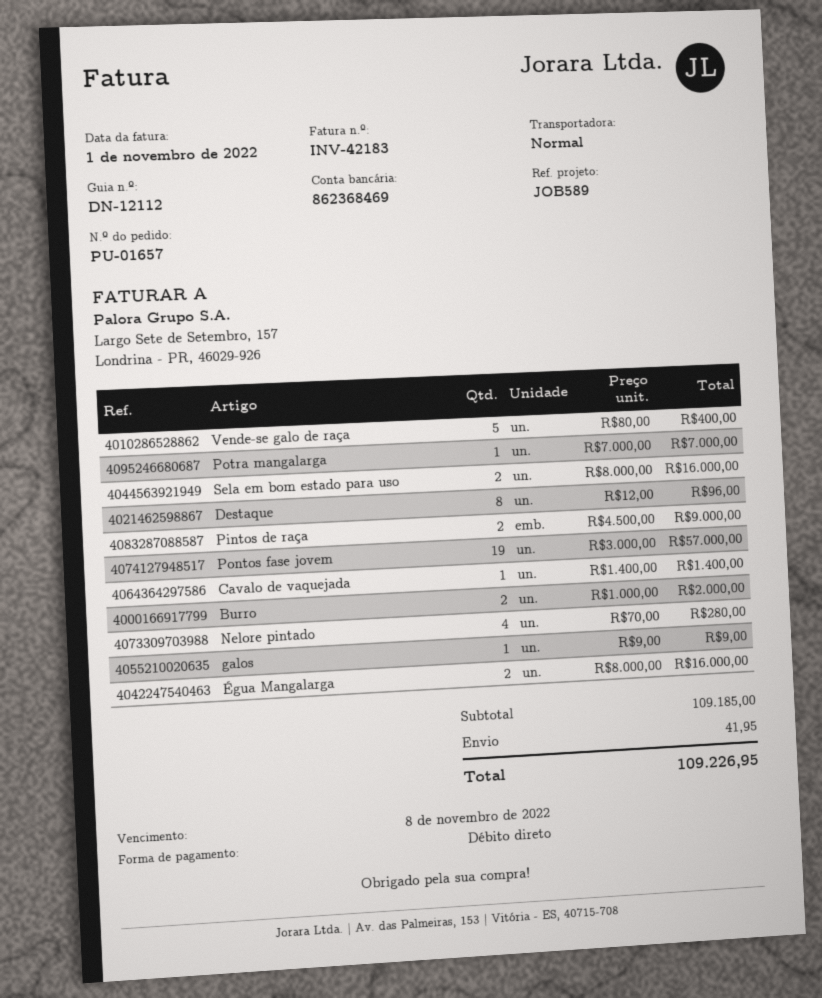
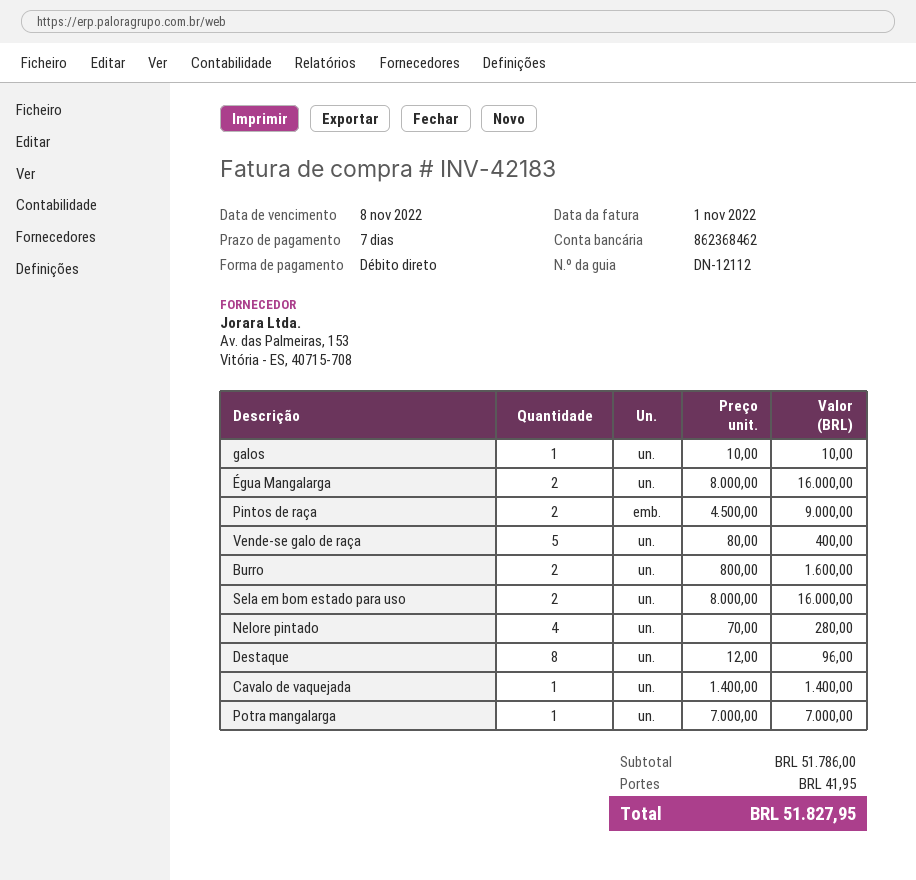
bank account: 862368469 -> 862368462
Pontos fase jovem: 19 x 3000.00 = 57000.00 -> none
Burro: 2 x 1000.00 = 2000.00 -> 2 x 800.00 = 1600.00
galos: 1 x 9.00 = 9.00 -> 1 x 10.00 = 10.00
subtotal: 109185.00 -> 51786.00
total: 109226.95 -> 51827.95

